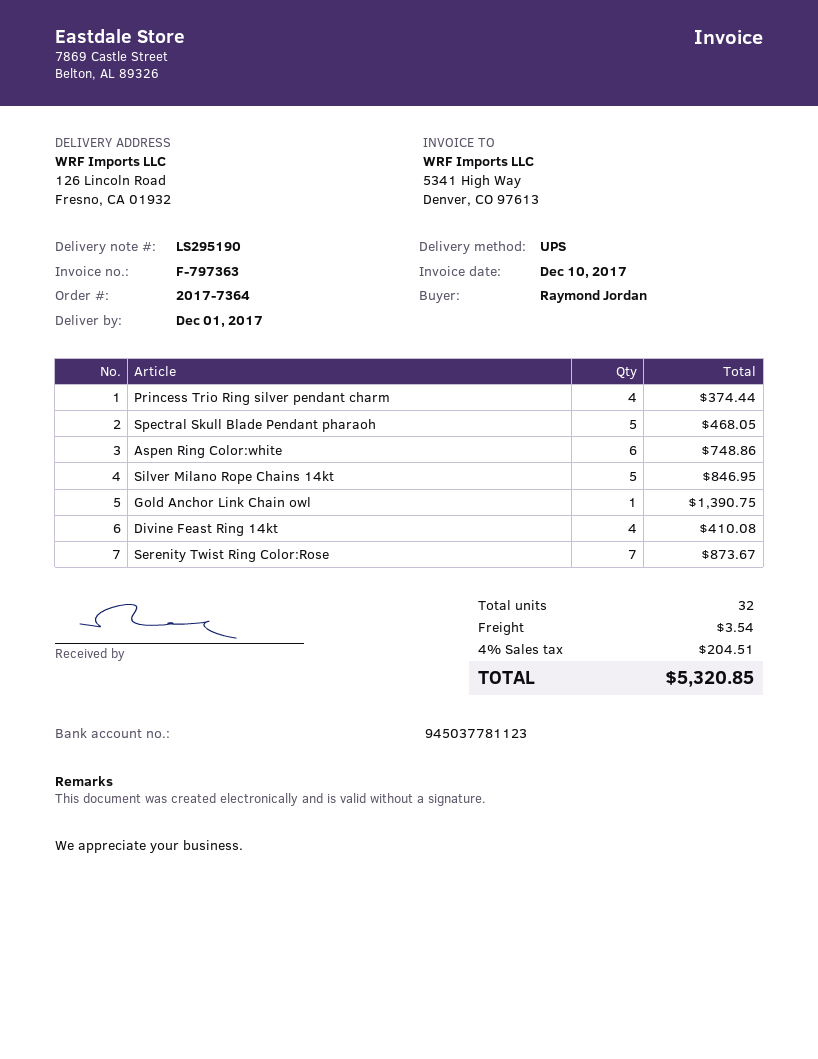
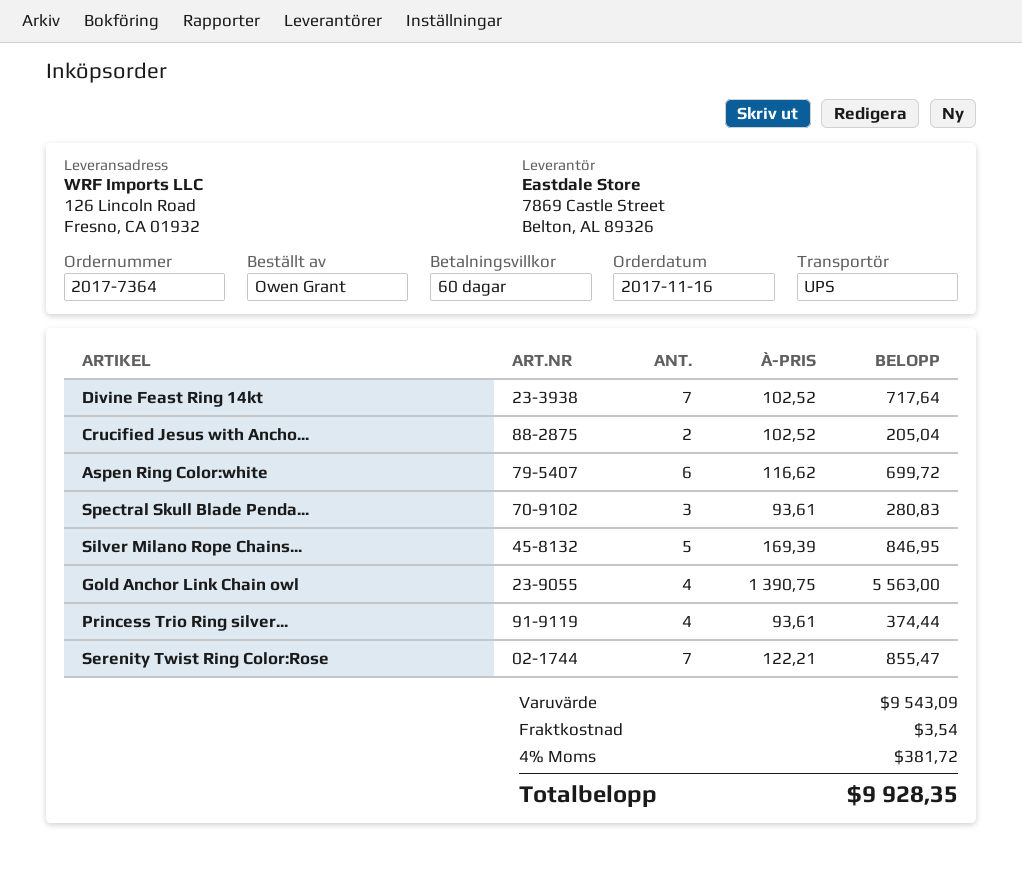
ordered by: Raymond Jordan -> Owen Grant
Spectral Skull Blade Pendant pharaoh: 5 for 468.05 -> 3 for 280.83
Aspen Ring Color:white: 6 for 748.86 -> 6 for 699.72
Gold Anchor Link Chain owl: 1 for 1390.75 -> 4 for 5563.00
Divine Feast Ring 14kt: 4 for 410.08 -> 7 for 717.64
Serenity Twist Ring Color:Rose: 7 for 873.67 -> 7 for 855.47
Crucified Jesus with Ancho...: none -> 2 for 205.04
tax: 4% = 204.51 -> 4% = 381.72
total: 5320.85 -> 9928.35

